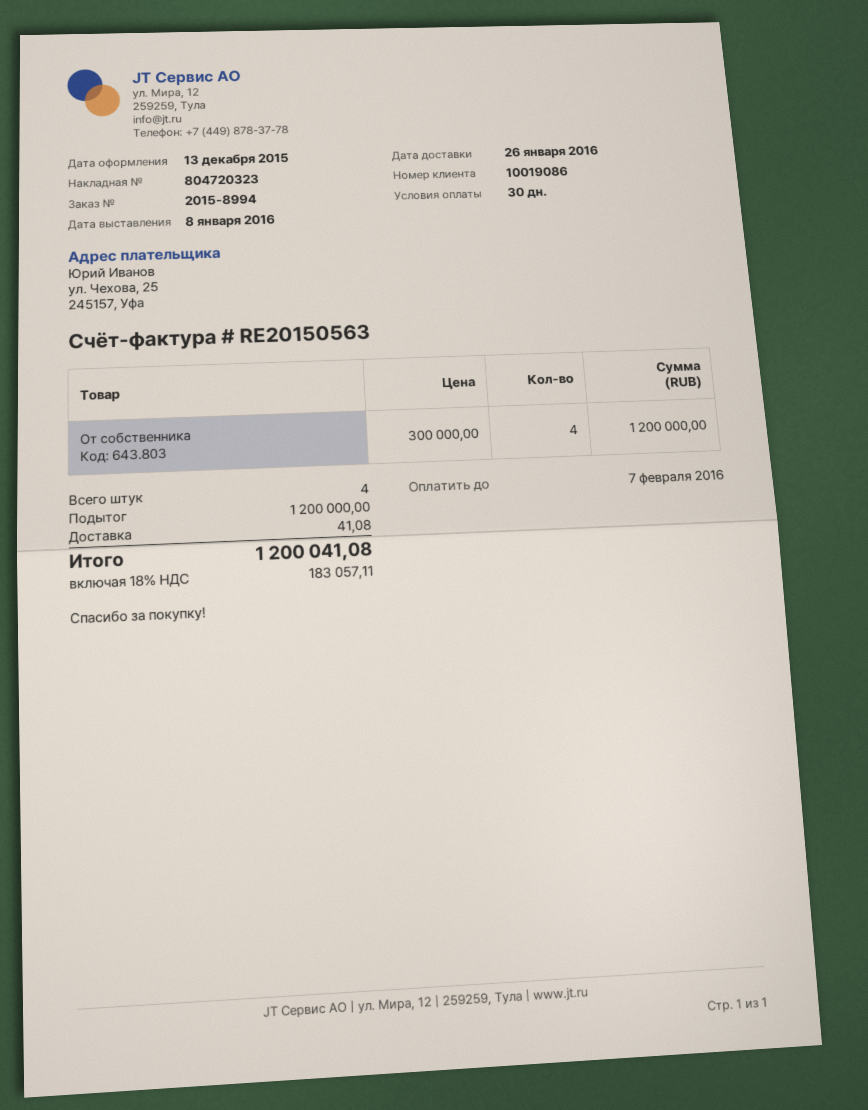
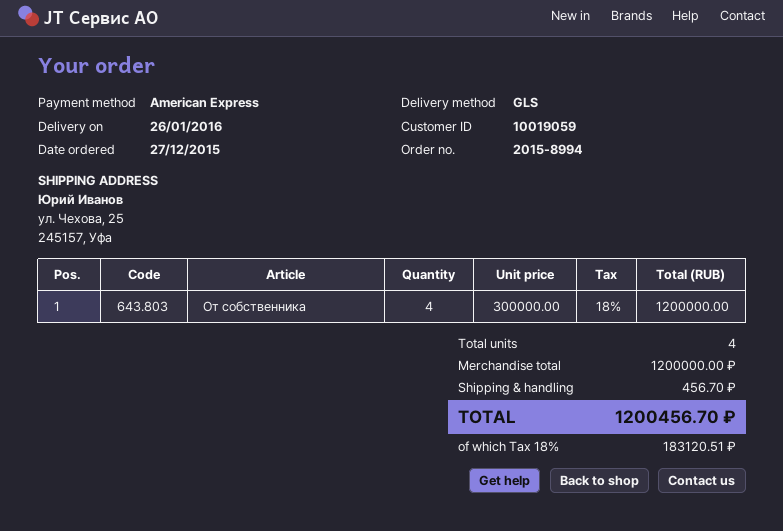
order date: 2015-12-13 -> 2015-12-27
customer number: 10019086 -> 10019059
shipping: 41.08 -> 456.70
tax: 18% = 183057.11 -> 18% = 183120.51
total: 1200041.08 -> 1200456.70

